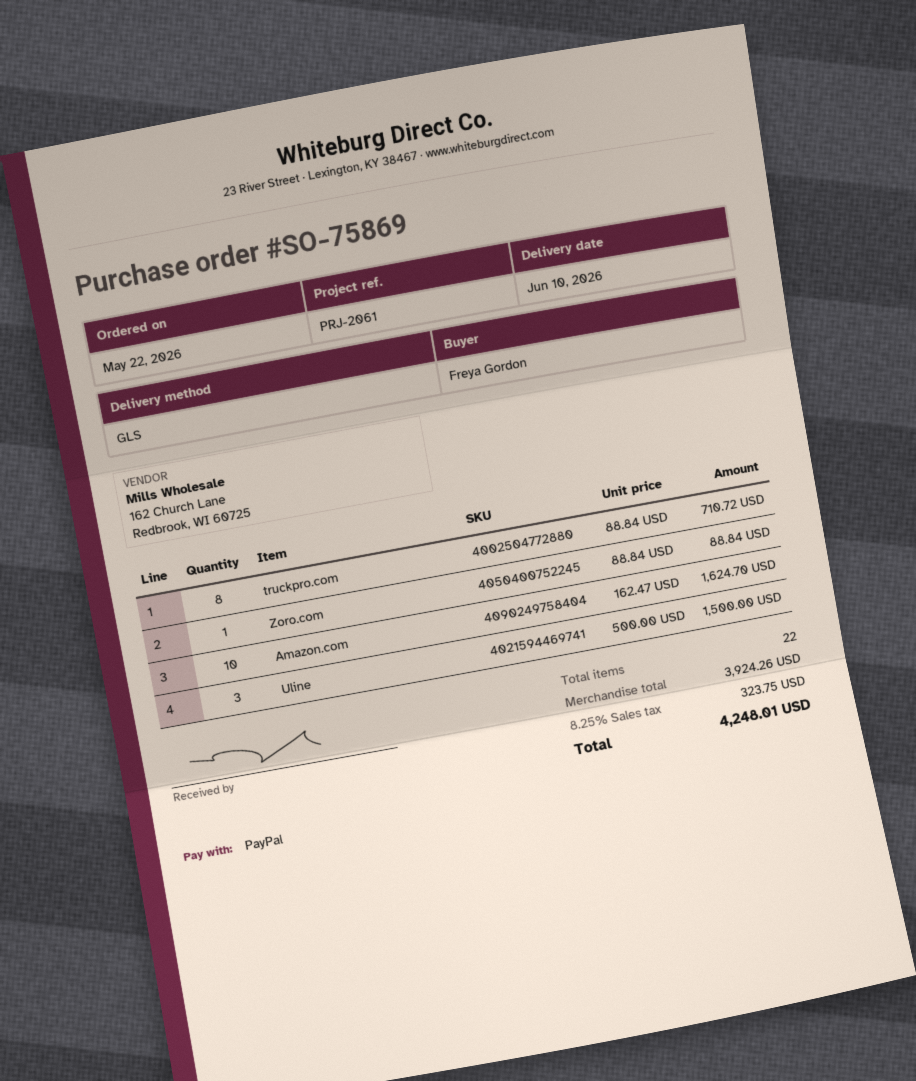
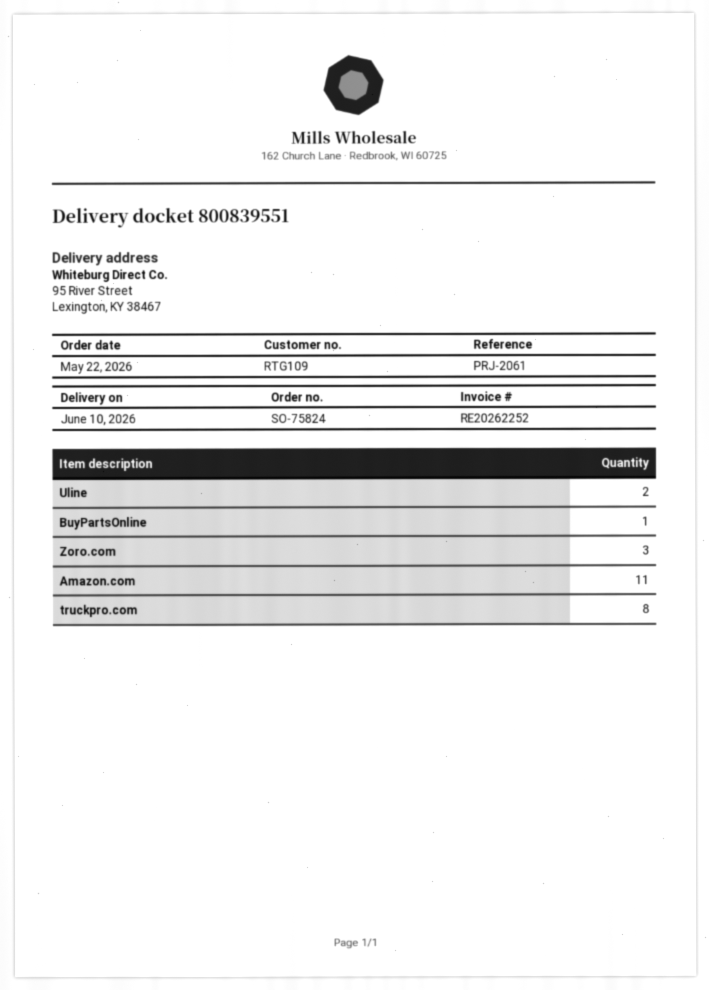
order number: SO-75869 -> SO-75824
Zoro.com: 1 -> 3
Amazon.com: 10 -> 11
Uline: 3 -> 2
BuyPartsOnline: none -> 1

